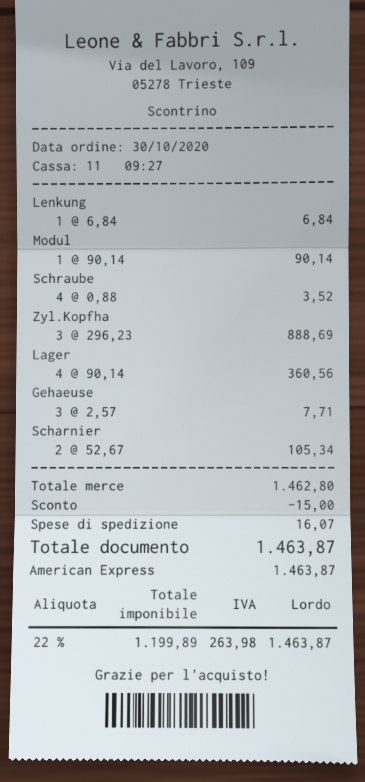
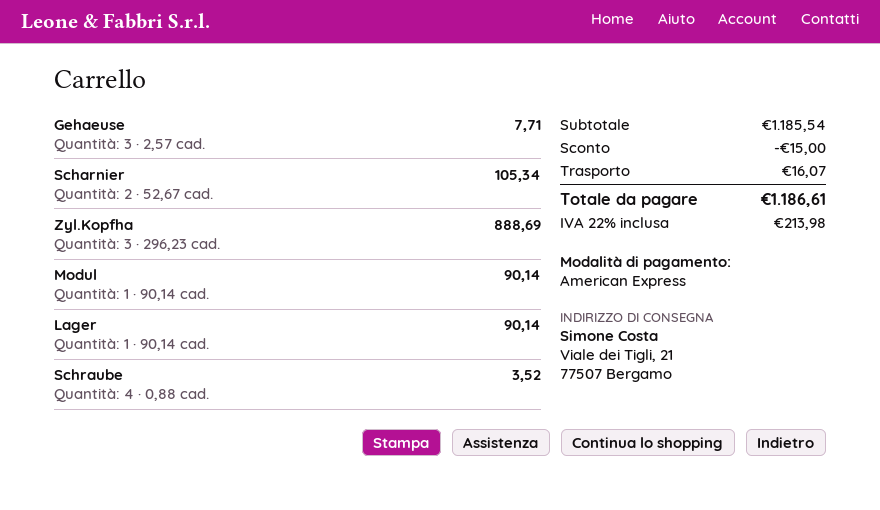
Lenkung: 1 x 6.84 = 6.84 -> none
Lager: 4 x 90.14 = 360.56 -> 1 x 90.14 = 90.14
subtotal: 1462.80 -> 1185.54
tax: 22% = 263.98 -> 22% = 213.98
total: 1463.87 -> 1186.61

